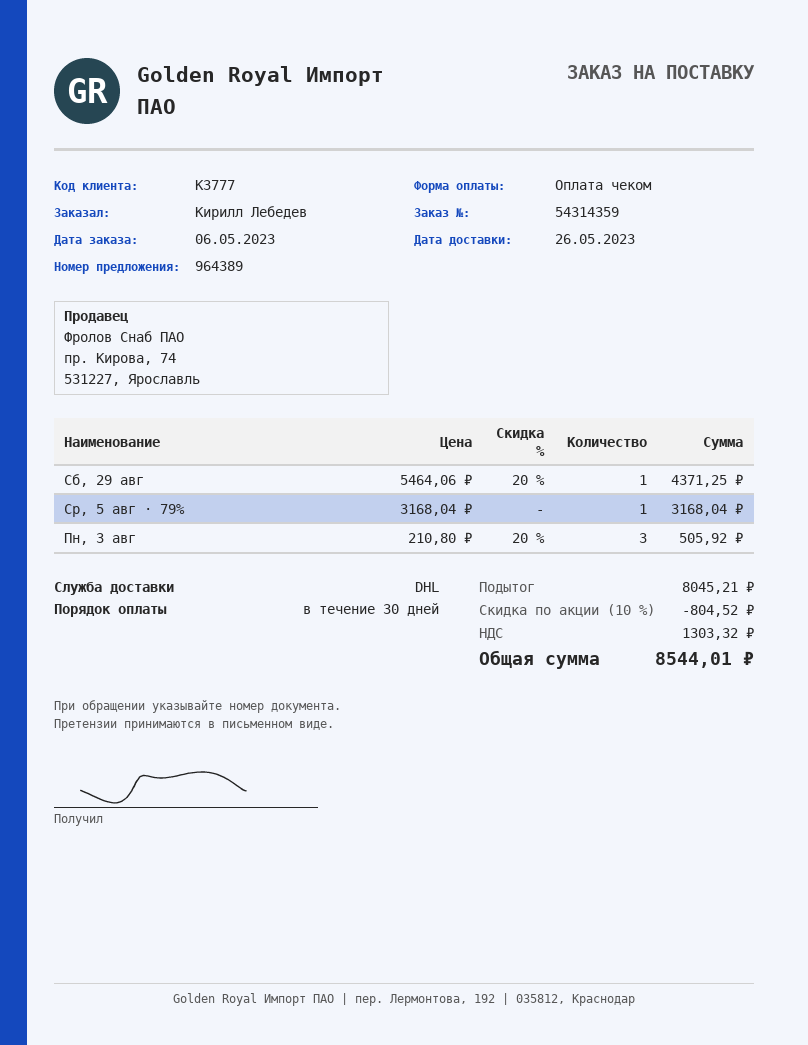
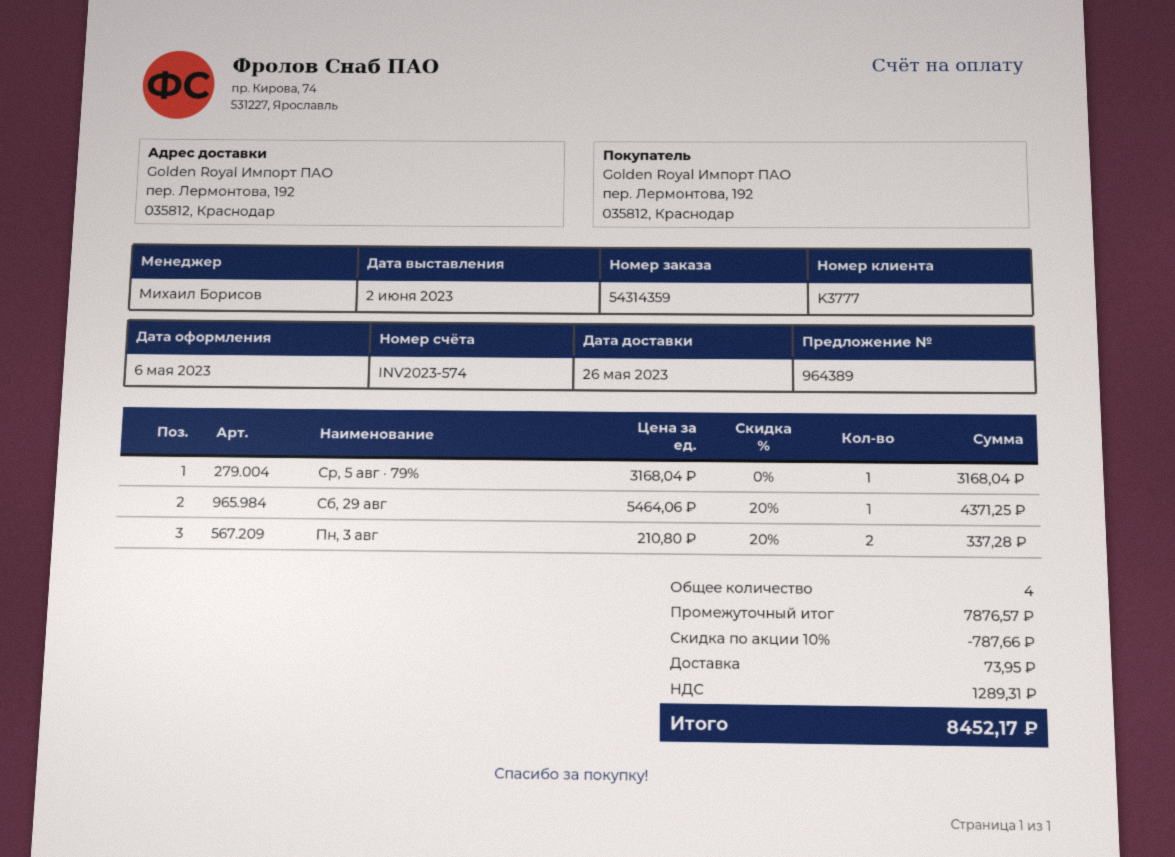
Пн, 3 авг: 3 x 210.80 - 20% = 505.92 -> 2 x 210.80 - 20% = 337.28
subtotal: 8045.21 -> 7876.57
discount: 10% = 804.52 -> 10% = 787.66
shipping: none -> 73.95
tax: 1303.32 -> 1289.31
total: 8544.01 -> 8452.17

